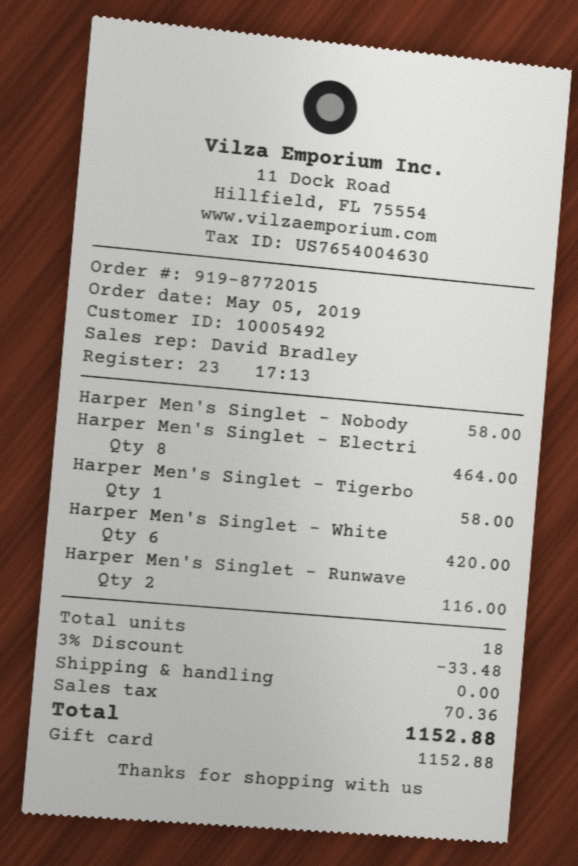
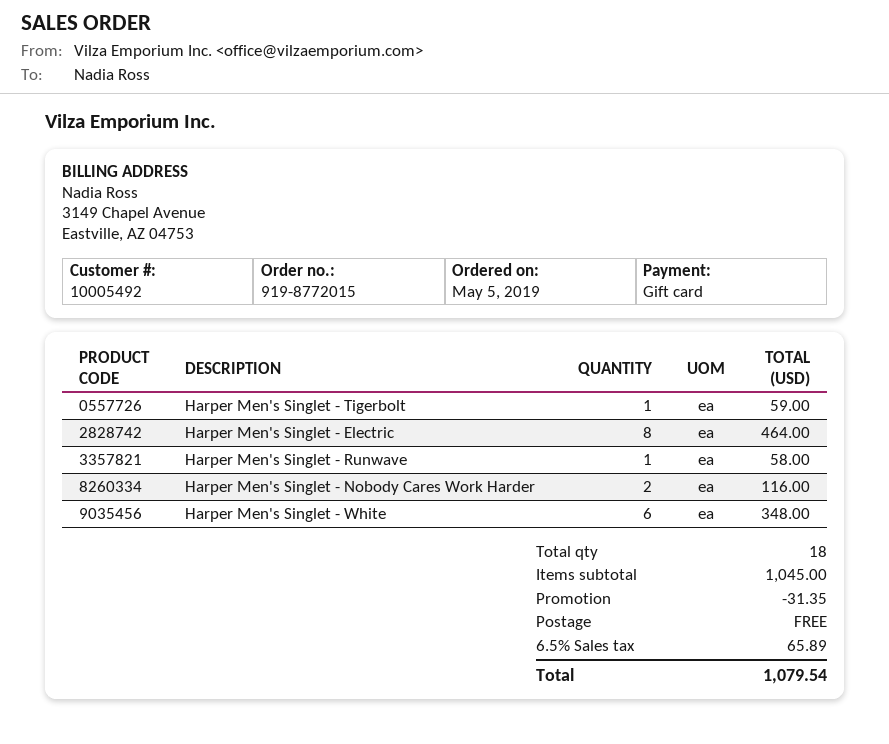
Harper Men's Singlet - Nobody: 1 for 58.00 -> 2 for 116.00
Harper Men's Singlet - Tigerbo: 1 for 58.00 -> 1 for 59.00
Harper Men's Singlet - White: 6 for 420.00 -> 6 for 348.00
Harper Men's Singlet - Runwave: 2 for 116.00 -> 1 for 58.00
discount: 33.48 -> 31.35
tax: 70.36 -> 65.89
total: 1152.88 -> 1079.54

